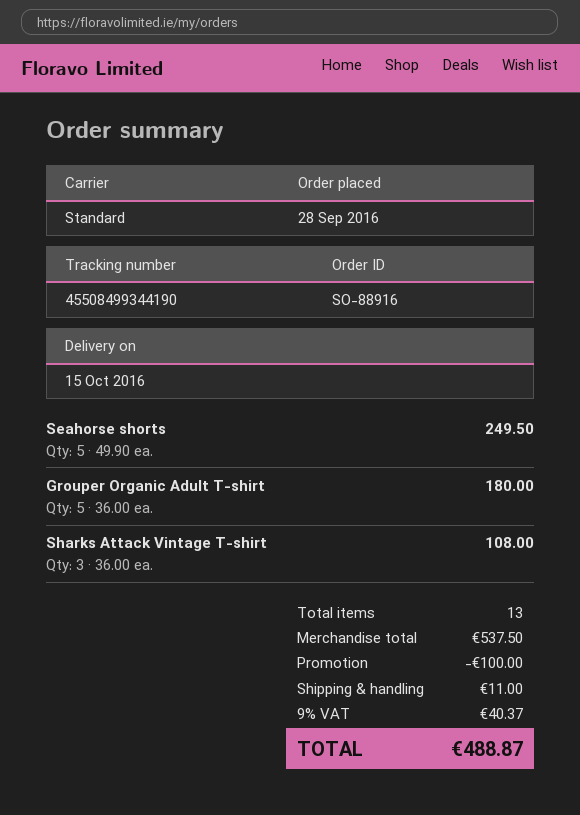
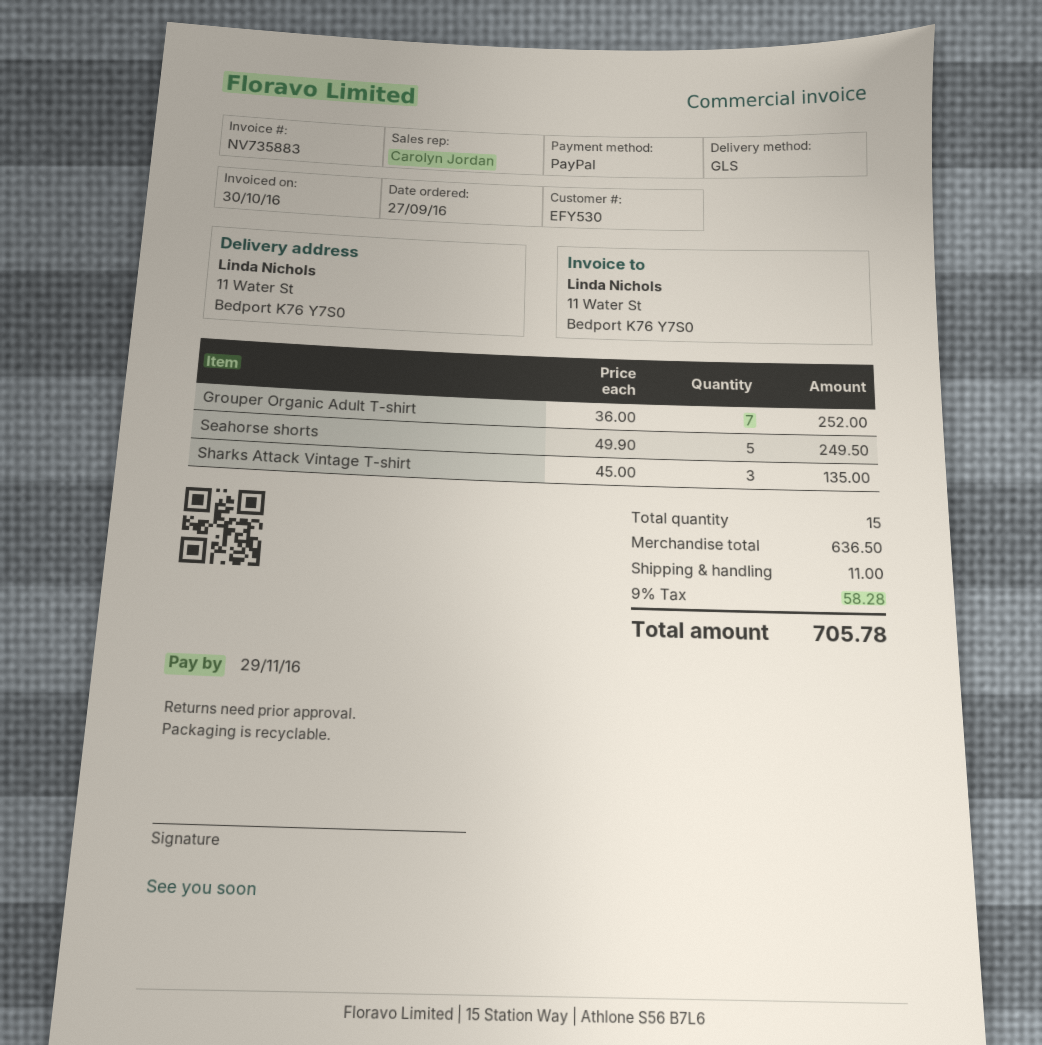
order date: 2016-09-28 -> 2016-09-27
shipping method: standard -> GLS
Grouper Organic Adult T-shirt: 5 x 36.00 = 180.00 -> 7 x 36.00 = 252.00
Sharks Attack Vintage T-shirt: 3 x 36.00 = 108.00 -> 3 x 45.00 = 135.00
total quantity: 13 -> 15
subtotal: 537.50 -> 636.50
discount: 100.00 -> none
tax: 9% = 40.37 -> 9% = 58.28
total: 488.87 -> 705.78

